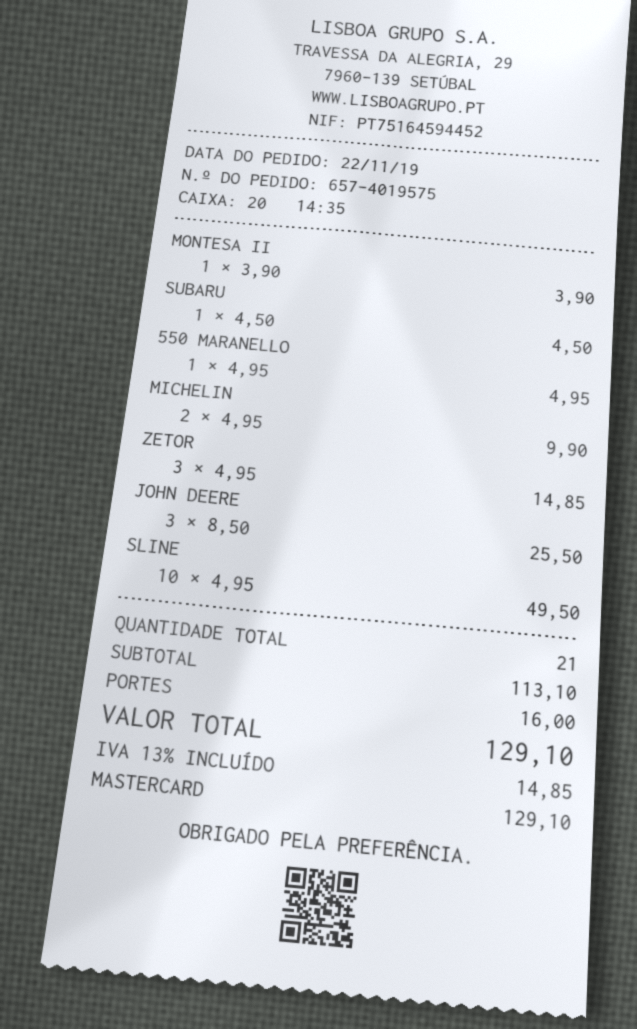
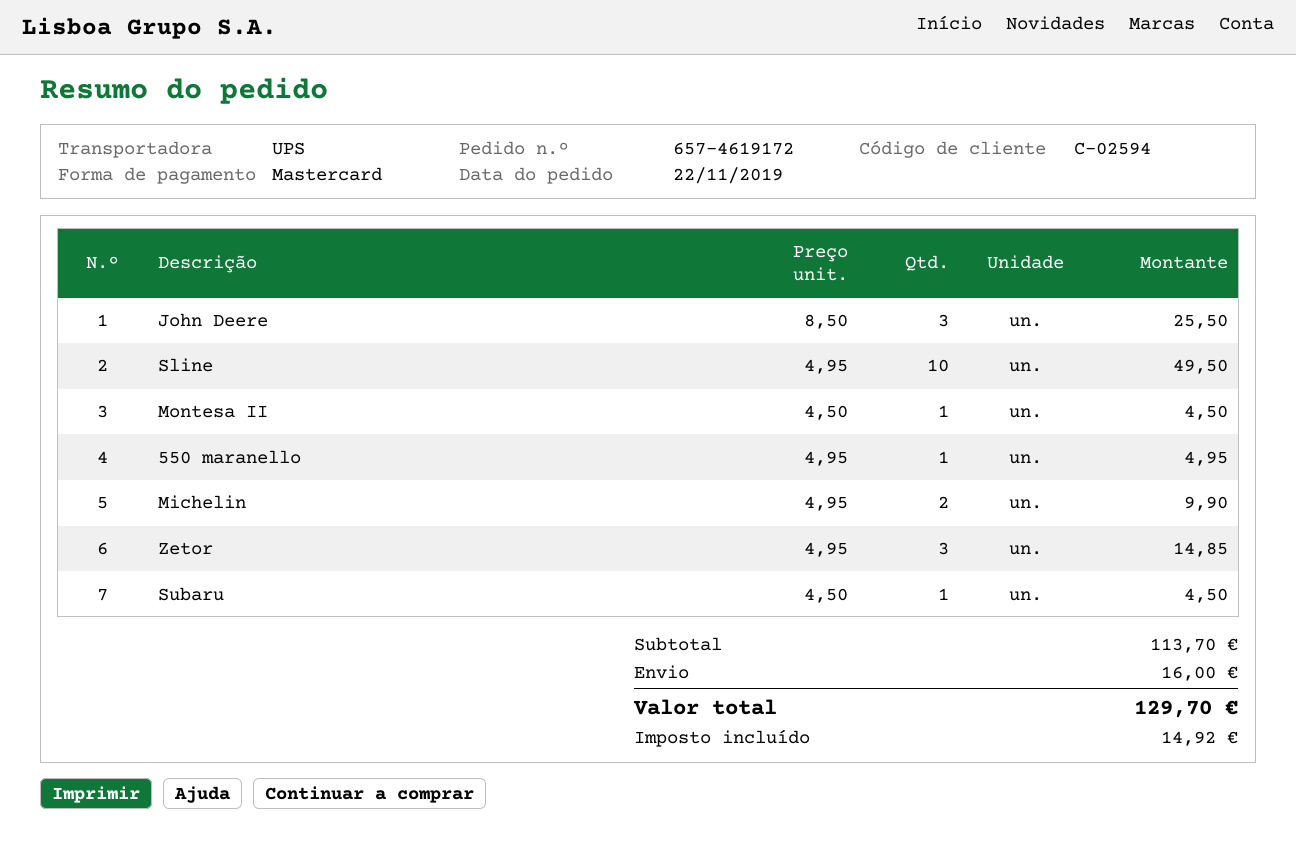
order number: 657-4019575 -> 657-4619172
MONTESA II: 1 x 3.90 = 3.90 -> 1 x 4.50 = 4.50
subtotal: 113.10 -> 113.70
tax: 14.85 -> 14.92
total: 129.10 -> 129.70

